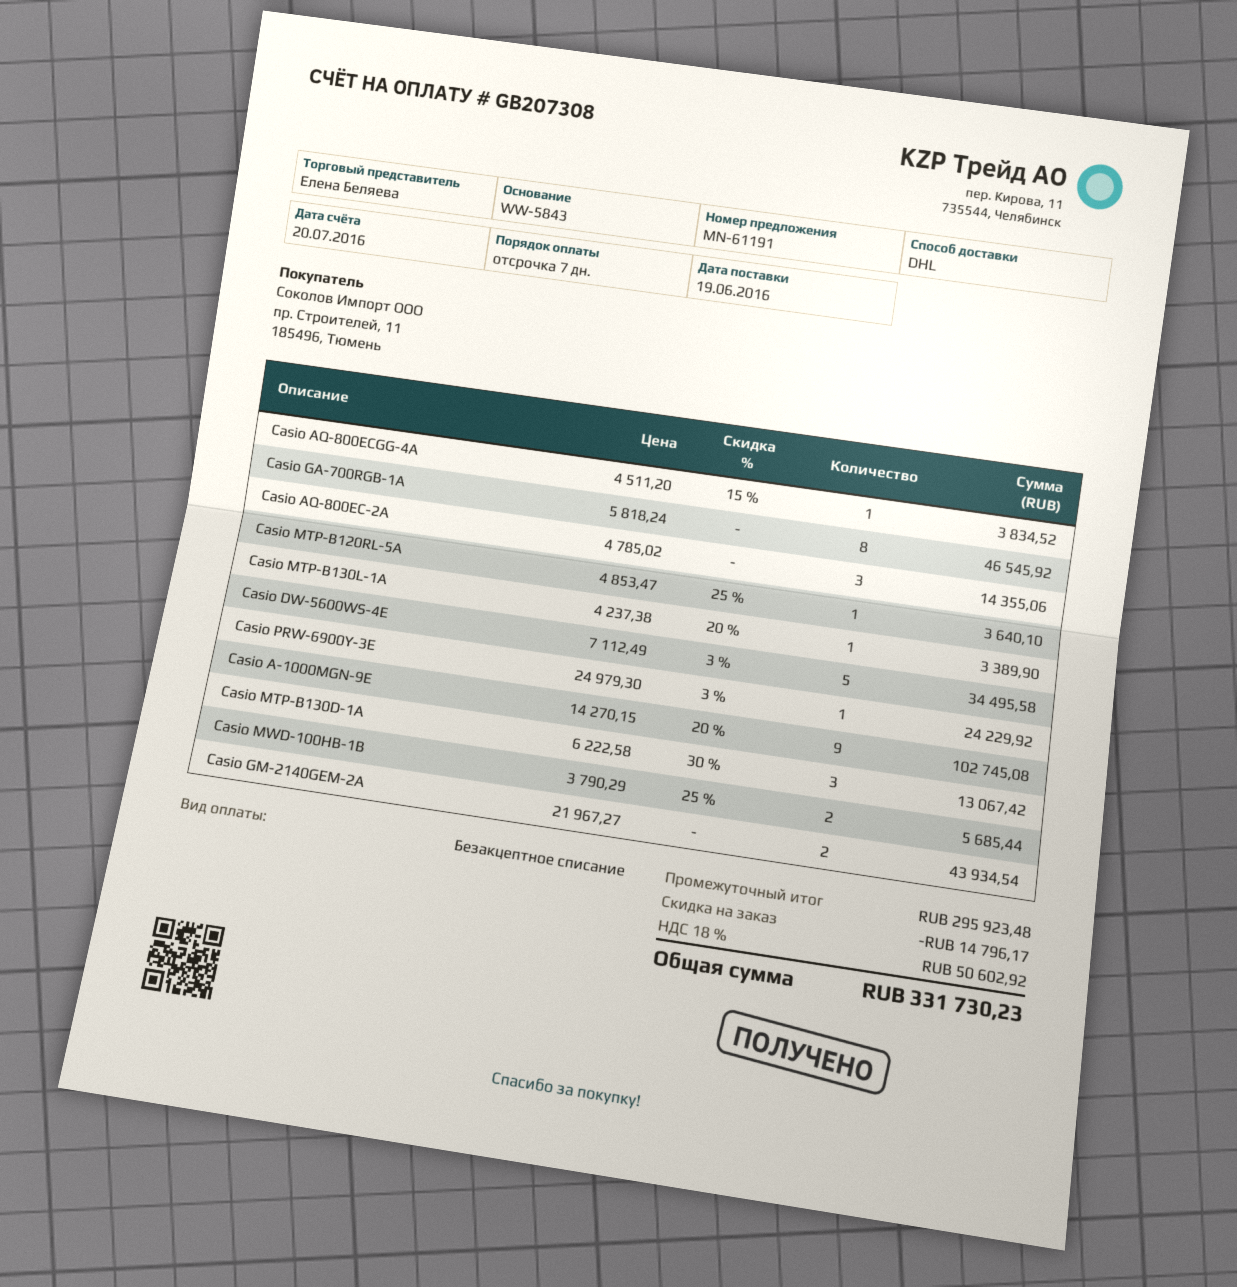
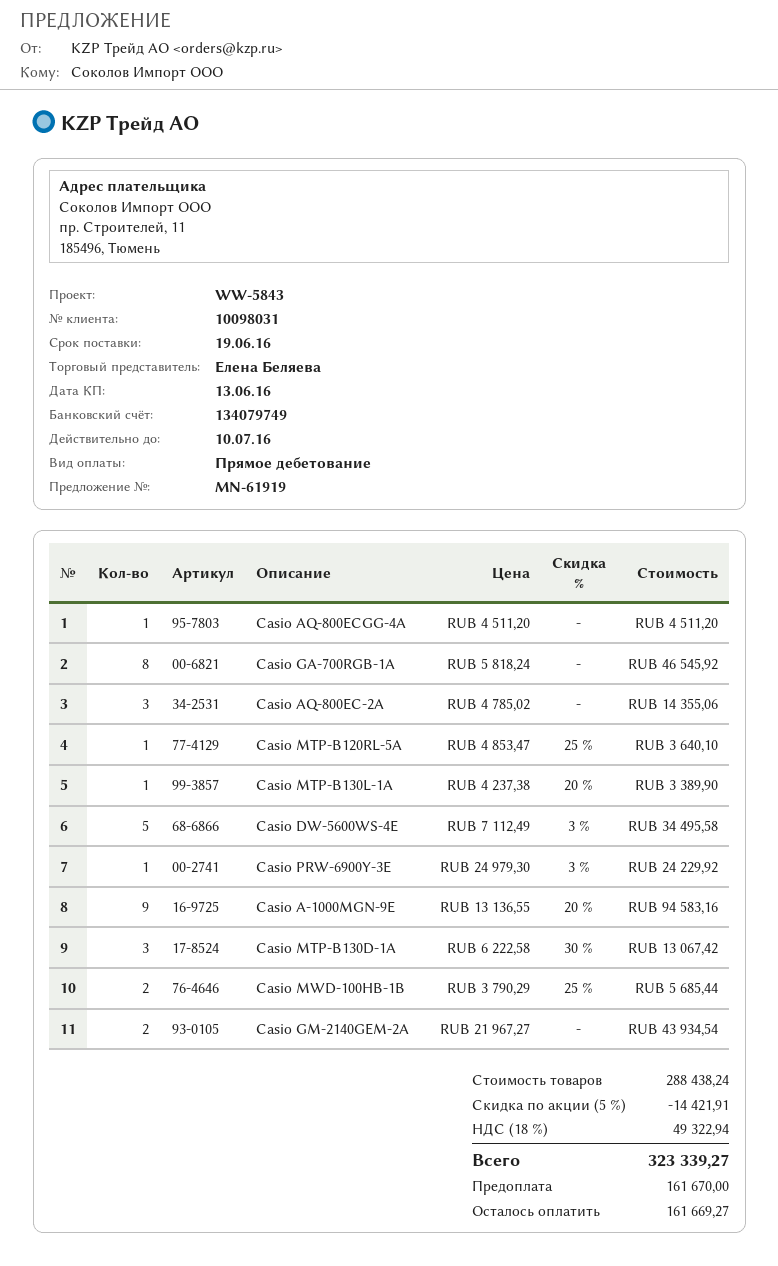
quote number: MN-61191 -> MN-61919
Casio AQ-800ECGG-4A: 1 x 4511.20 - 15% = 3834.52 -> 1 x 4511.20 = 4511.20
Casio A-1000MGN-9E: 9 x 14270.15 - 20% = 102745.08 -> 9 x 13136.55 - 20% = 94583.16
subtotal: 295923.48 -> 288438.24
discount: 14796.17 -> 14421.91
tax: 18% = 50602.92 -> 18% = 49322.94
total: 331730.23 -> 323339.27

